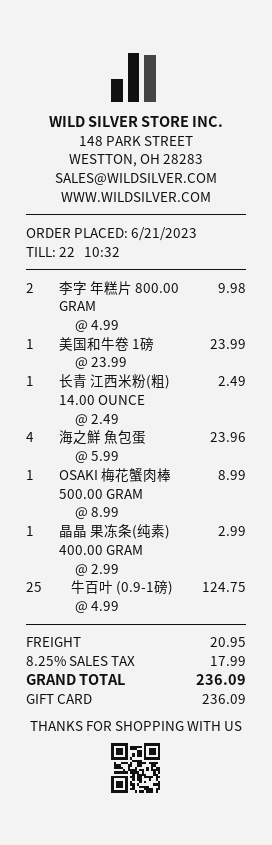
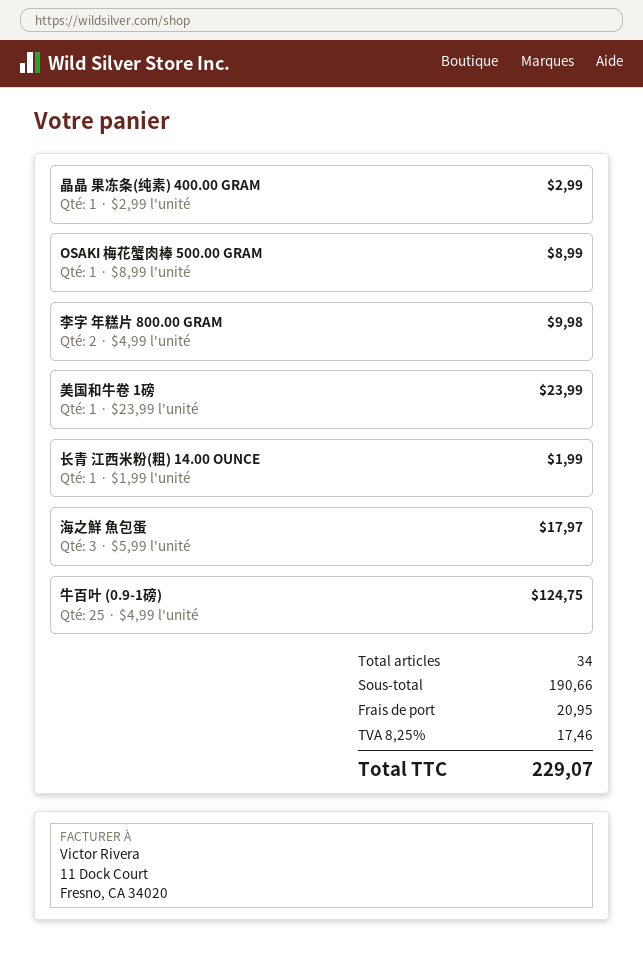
长青 江西米粉(粗) 14.00 OUNCE: 1 x 2.49 = 2.49 -> 1 x 1.99 = 1.99
海之鮮 魚包蛋: 4 x 5.99 = 23.96 -> 3 x 5.99 = 17.97
tax: 8.25% = 17.99 -> 8.25% = 17.46
total: 236.09 -> 229.07

